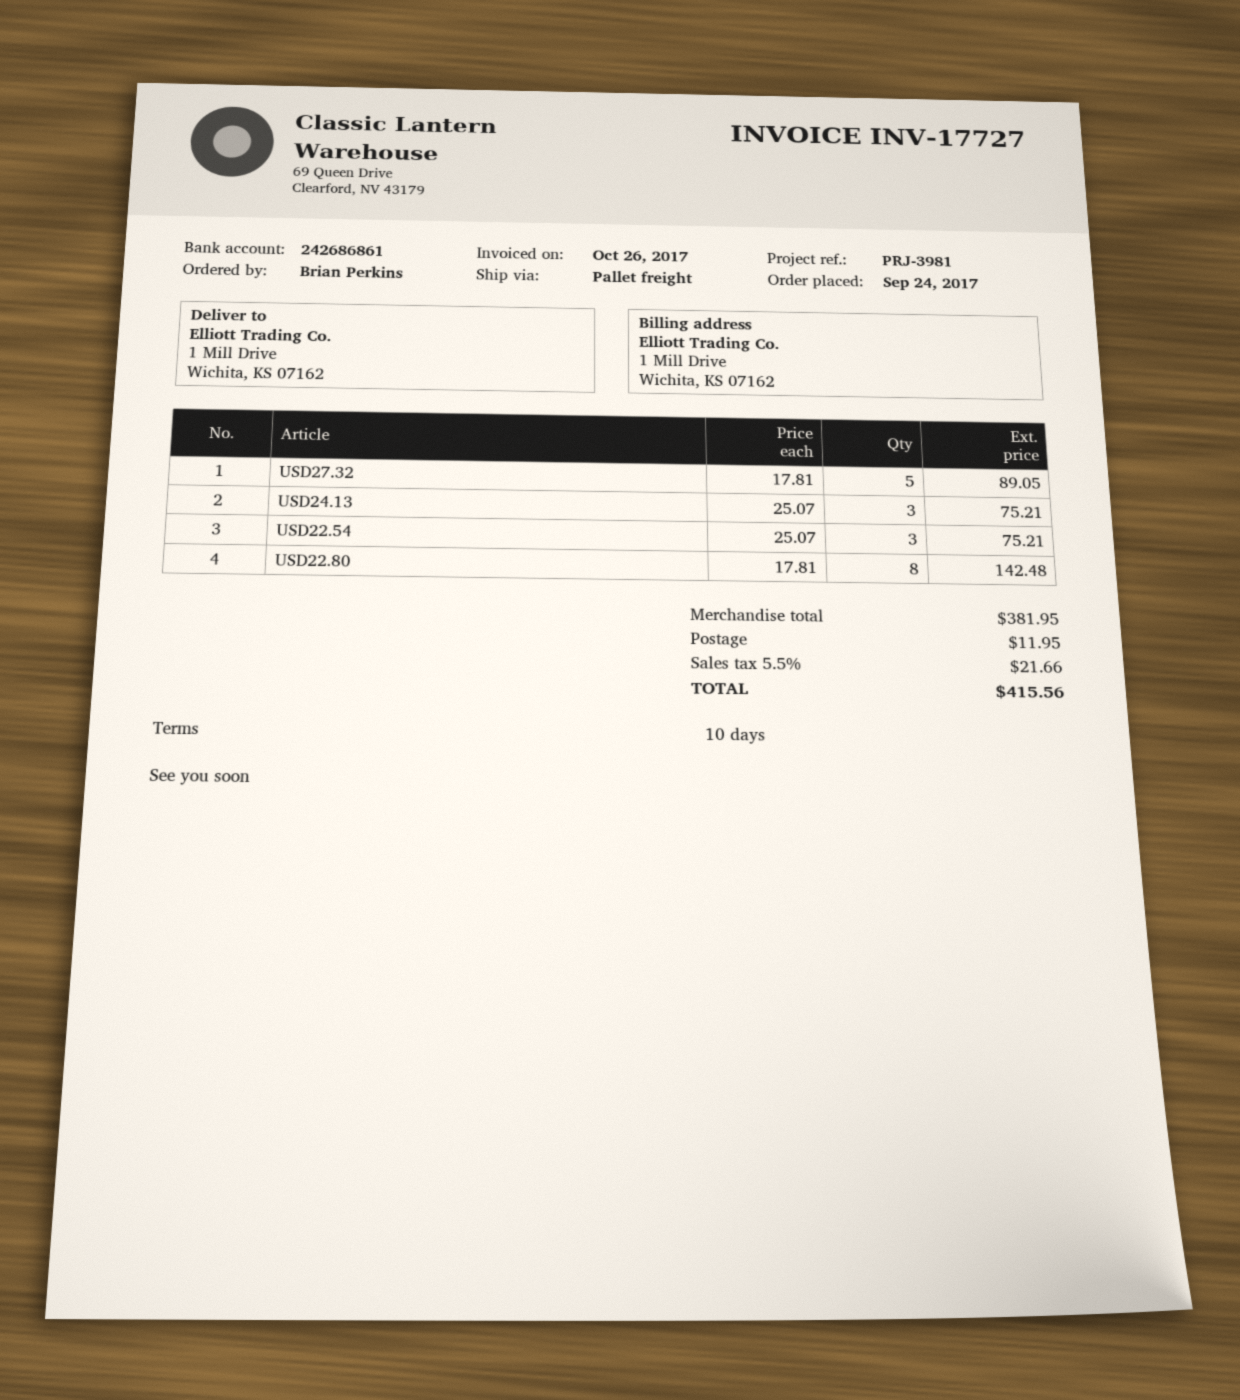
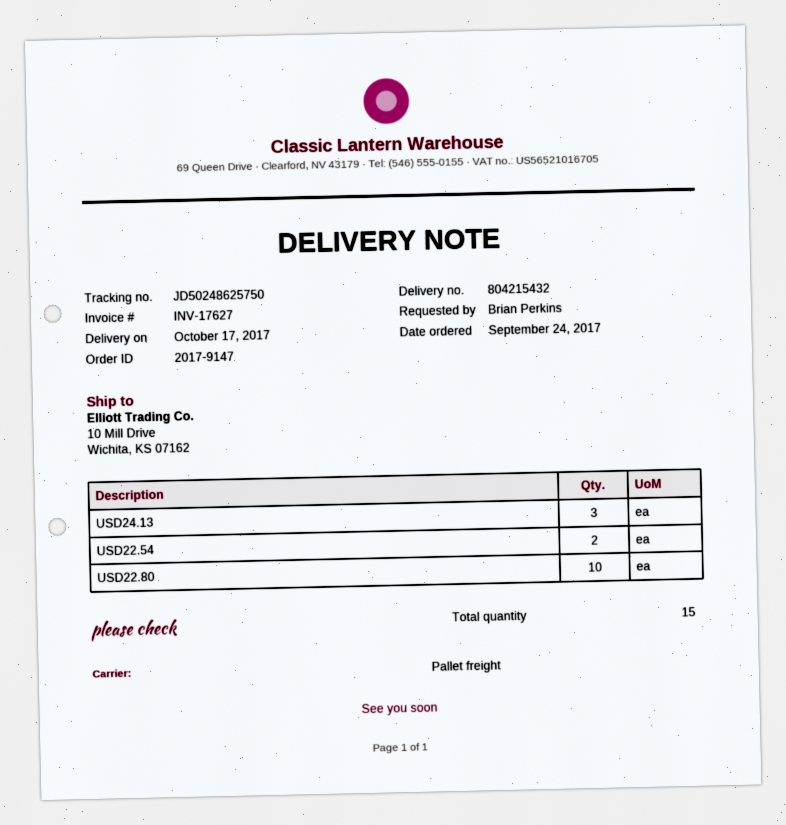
invoice number: INV-17727 -> INV-17627
ship to: 1 Mill Drive, Wichita, KS 07162 -> 10 Mill Drive, Wichita, KS 07162
USD27.32: 5 -> none
USD22.54: 3 -> 2
USD22.80: 8 -> 10

